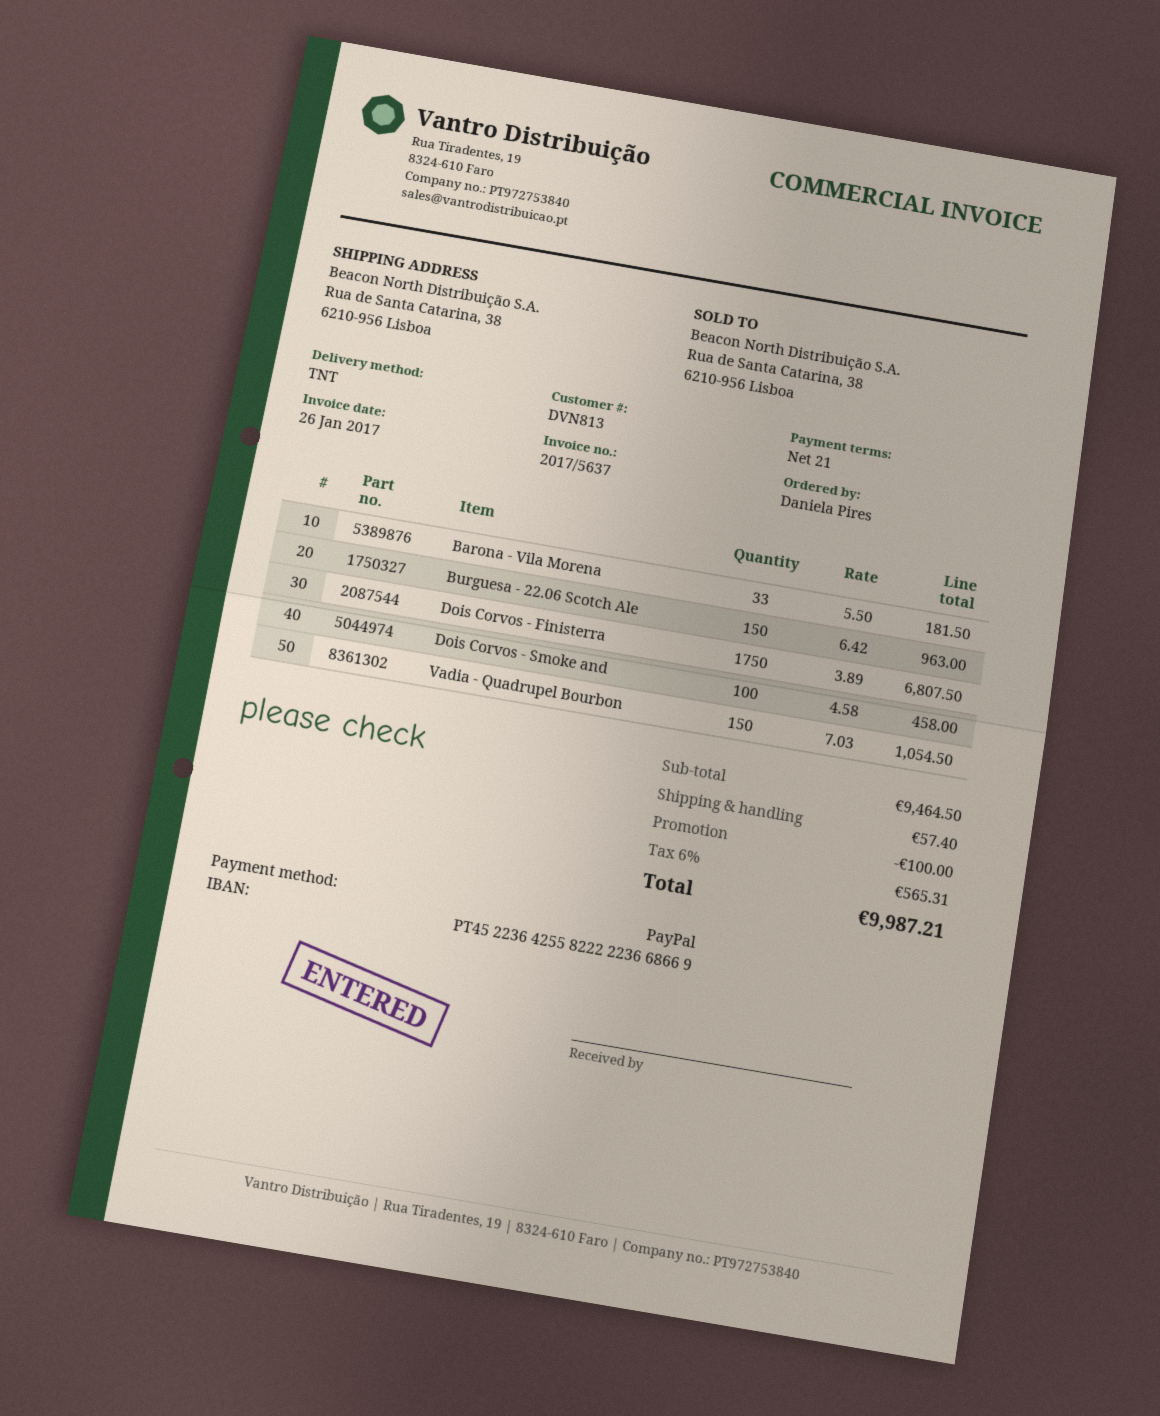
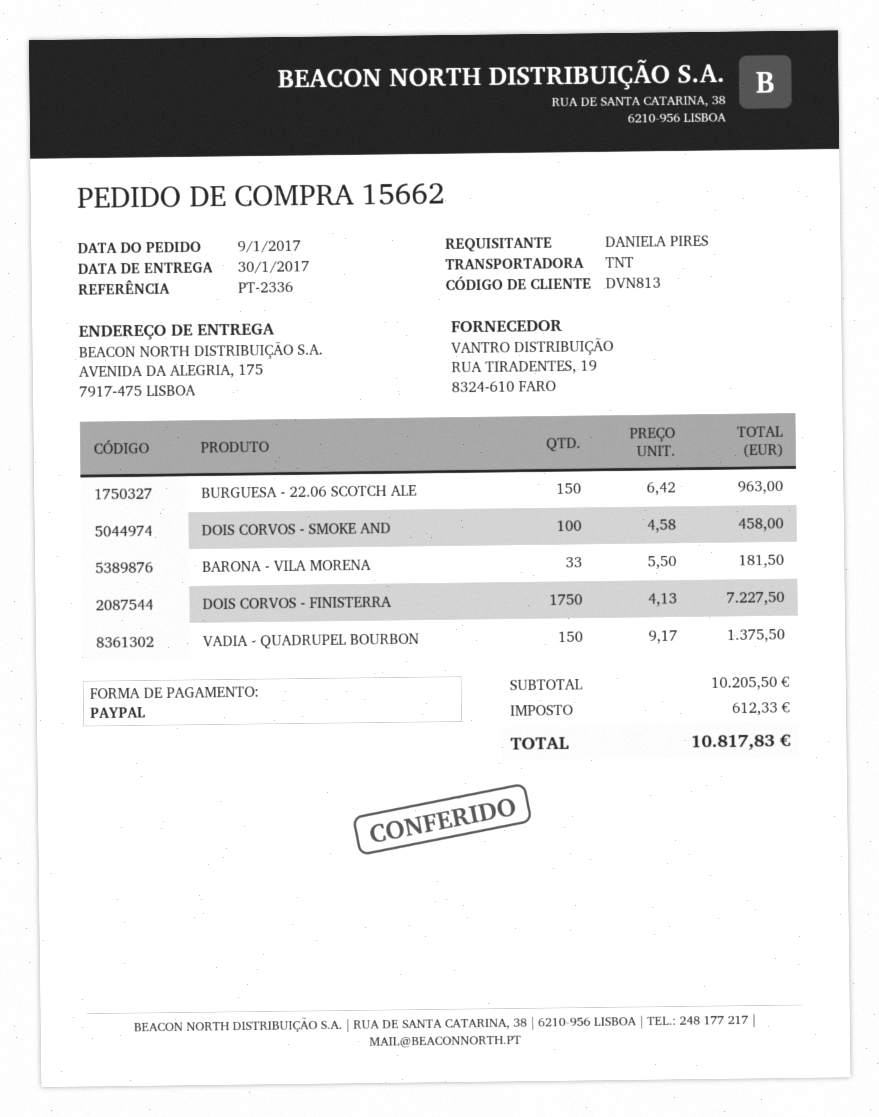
ship to: Rua de Santa Catarina, 38, 6210-956 Lisboa -> AVENIDA DA ALEGRIA, 175, 7917-475 LISBOA
Dois Corvos - Finisterra: 1750 x 3.89 = 6807.50 -> 1750 x 4.13 = 7227.50
Vadia - Quadrupel Bourbon: 150 x 7.03 = 1054.50 -> 150 x 9.17 = 1375.50
subtotal: 9464.50 -> 10205.50
discount: 100.00 -> none
shipping: 57.40 -> none
tax: 565.31 -> 612.33
total: 9987.21 -> 10817.83

